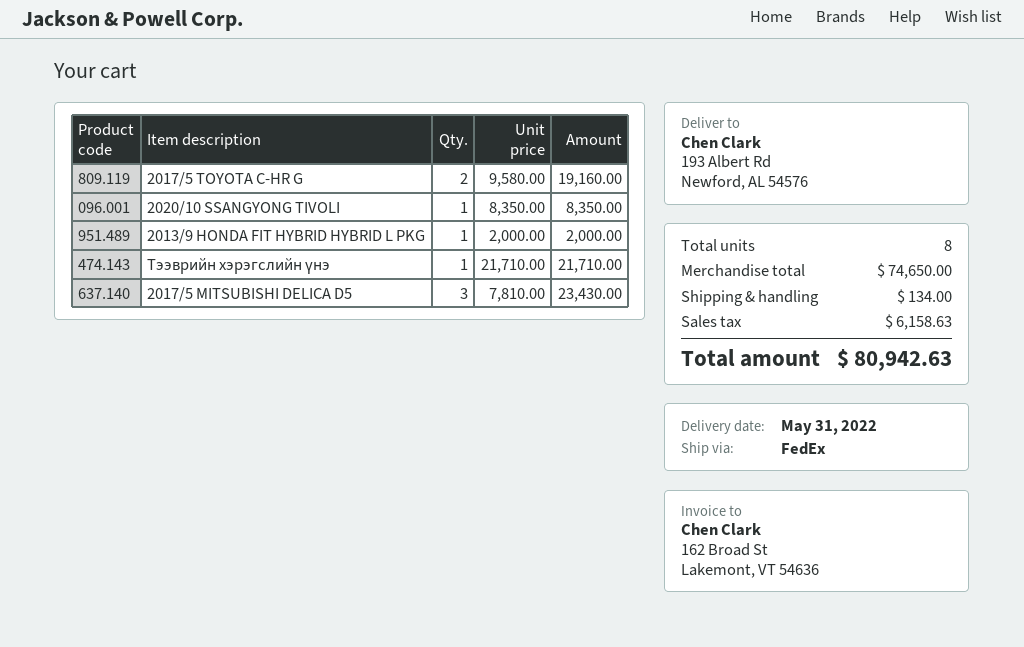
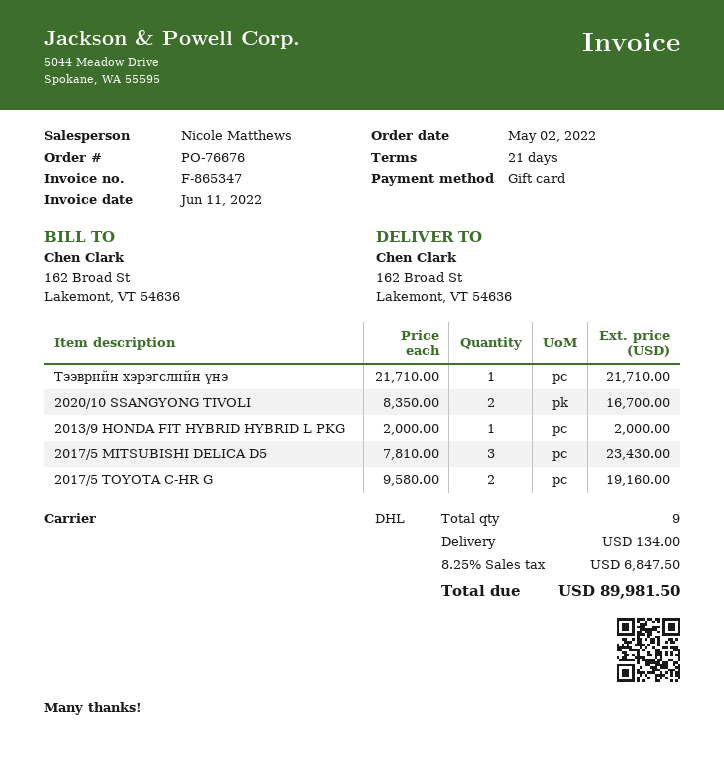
shipping method: FedEx -> DHL
ship to: 193 Albert Rd, Newford, AL 54576 -> 162 Broad St, Lakemont, VT 54636
2020/10 SSANGYONG TIVOLI: 1 x 8350.00 = 8350.00 -> 2 x 8350.00 = 16700.00
total quantity: 8 -> 9
tax: 6158.63 -> 6847.50
total: 80942.63 -> 89981.50

